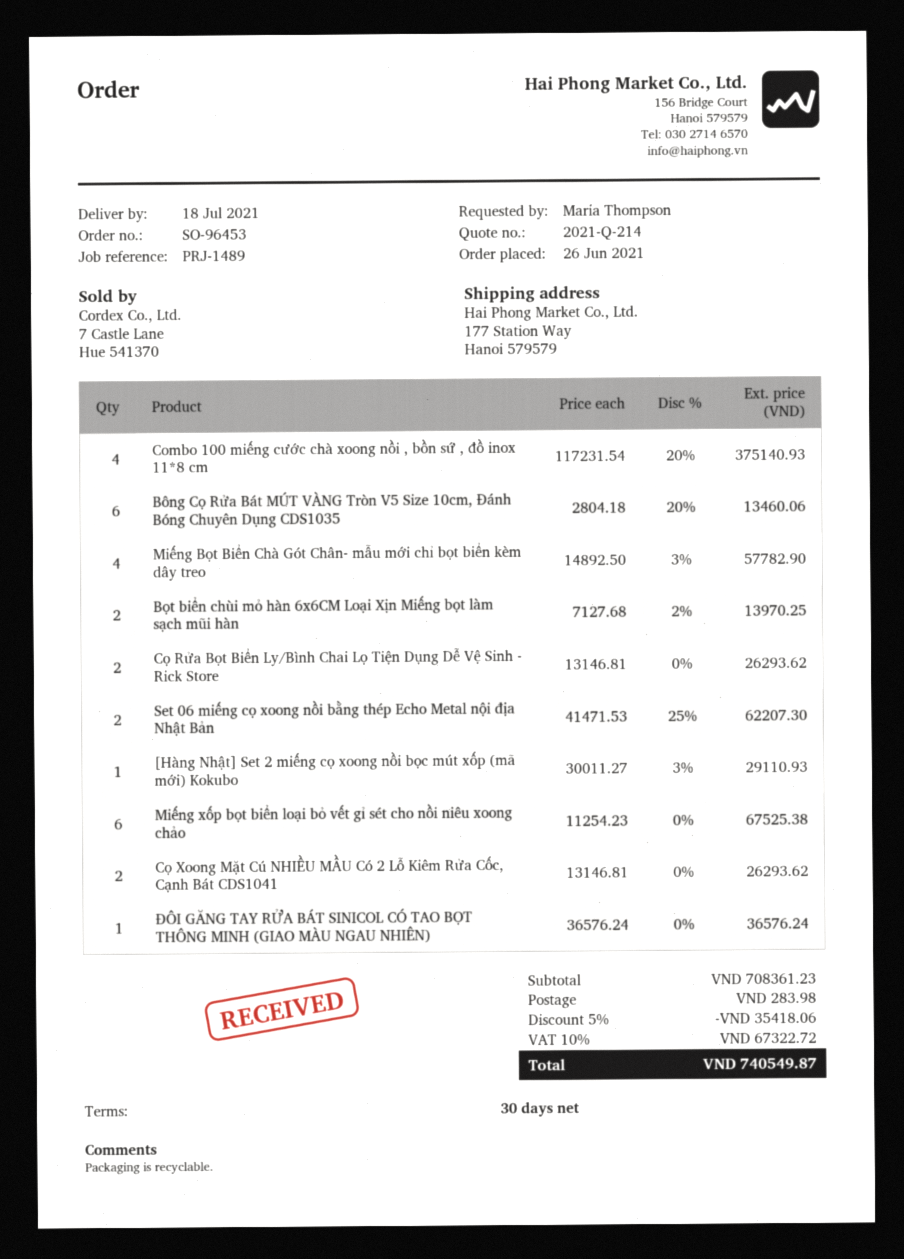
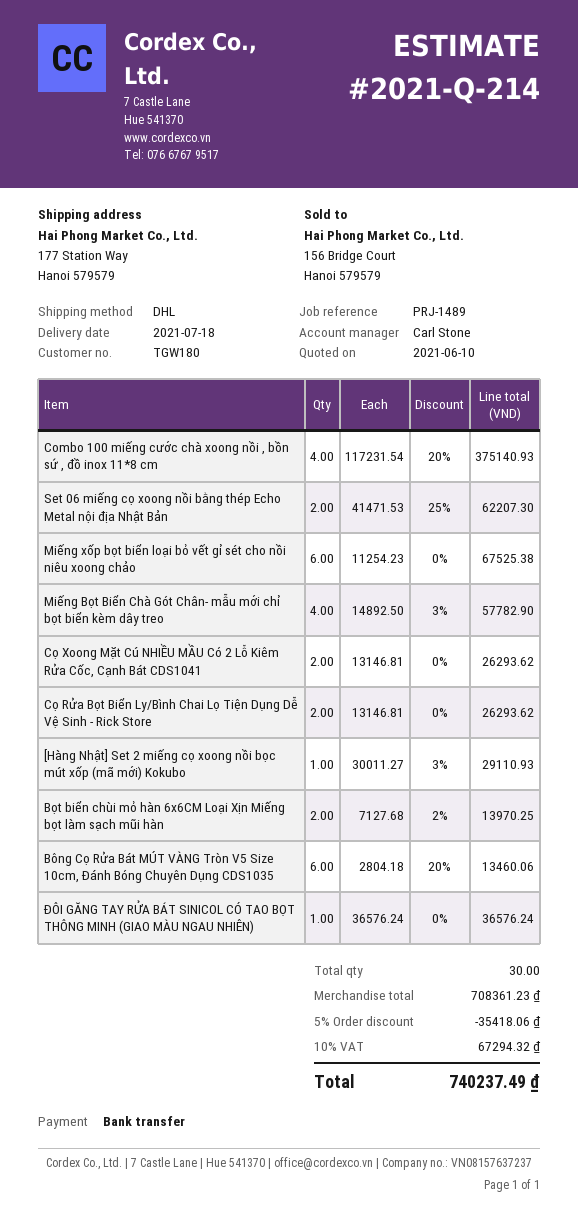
shipping: 283.98 -> none
tax: 10% = 67322.72 -> 10% = 67294.32
total: 740549.87 -> 740237.49

